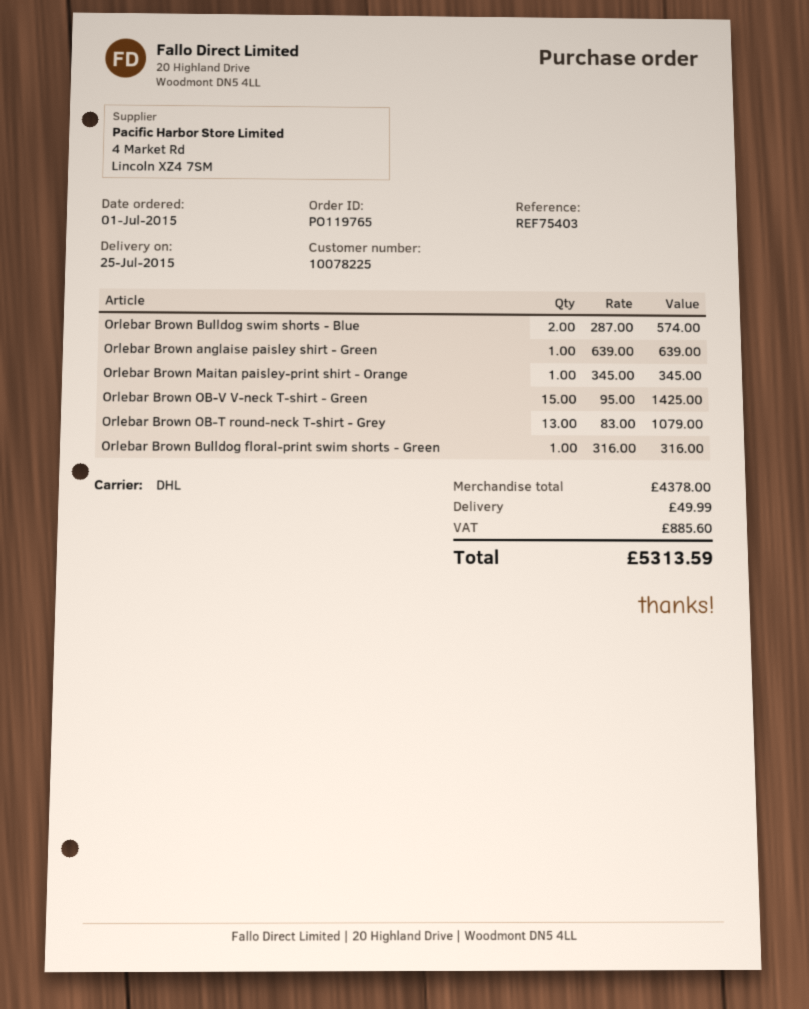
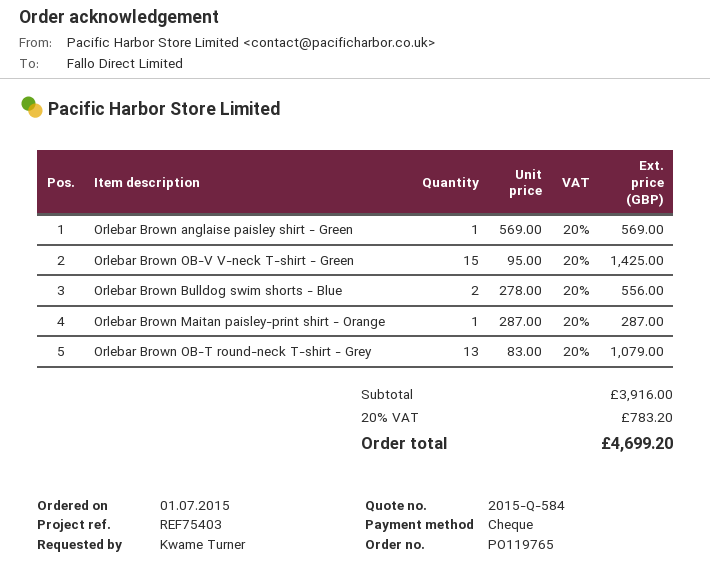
Orlebar Brown Bulldog swim shorts - Blue: 2 x 287.00 = 574.00 -> 2 x 278.00 = 556.00
Orlebar Brown anglaise paisley shirt - Green: 1 x 639.00 = 639.00 -> 1 x 569.00 = 569.00
Orlebar Brown Maitan paisley-print shirt - Orange: 1 x 345.00 = 345.00 -> 1 x 287.00 = 287.00
Orlebar Brown Bulldog floral-print swim shorts - Green: 1 x 316.00 = 316.00 -> none
subtotal: 4378.00 -> 3916.00
shipping: 49.99 -> none
tax: 885.60 -> 783.20
total: 5313.59 -> 4699.20

